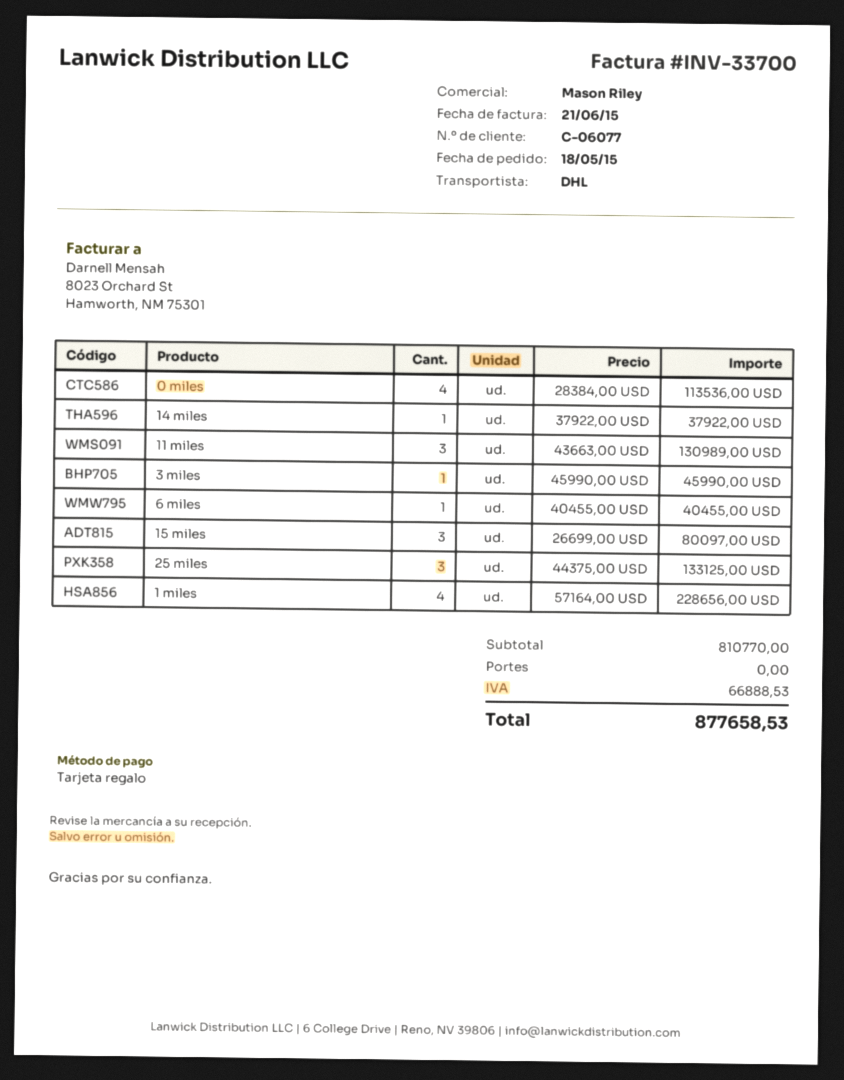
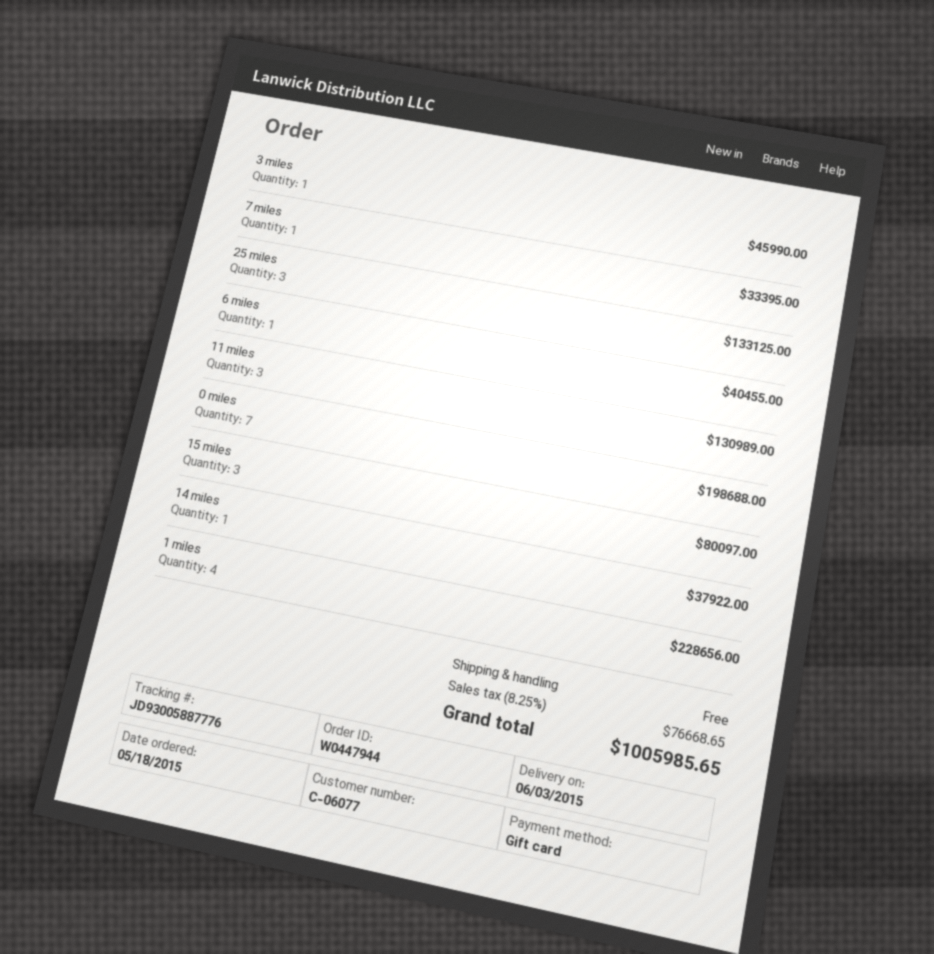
0 miles: 4 for 113536.00 -> 7 for 198688.00
7 miles: none -> 1 for 33395.00
tax: 66888.53 -> 76668.65
total: 877658.53 -> 1005985.65

